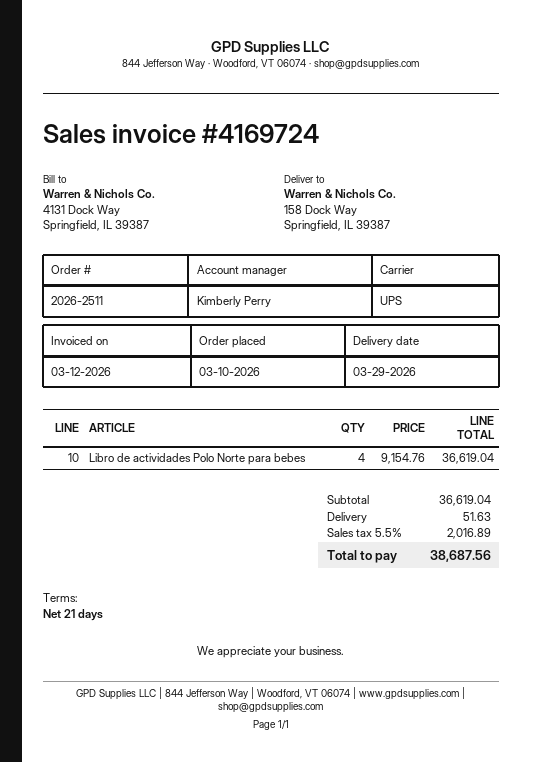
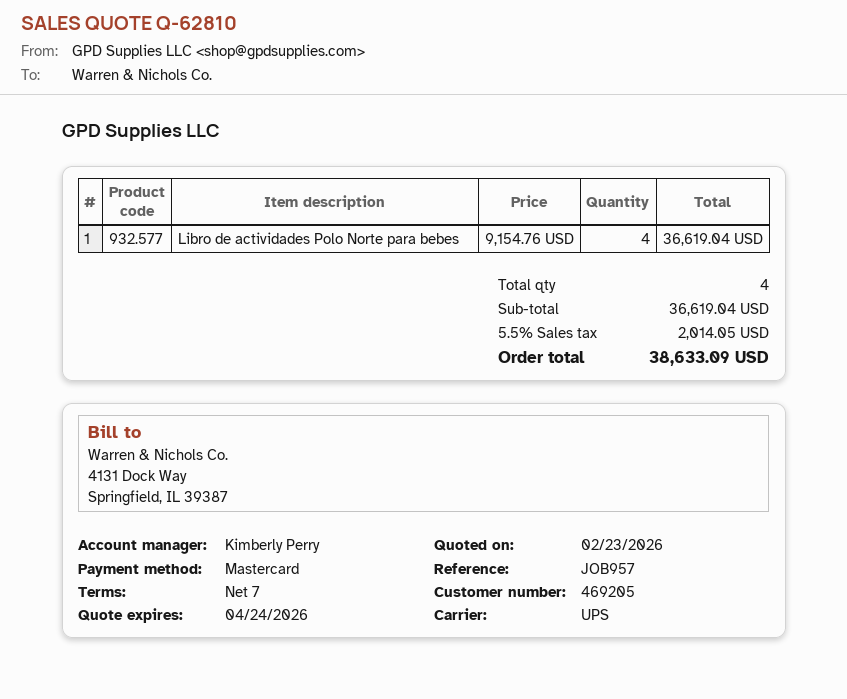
payment terms: 21 days -> 7 days
shipping: 51.63 -> none
tax: 5.5% = 2016.89 -> 5.5% = 2014.05
total: 38687.56 -> 38633.09

